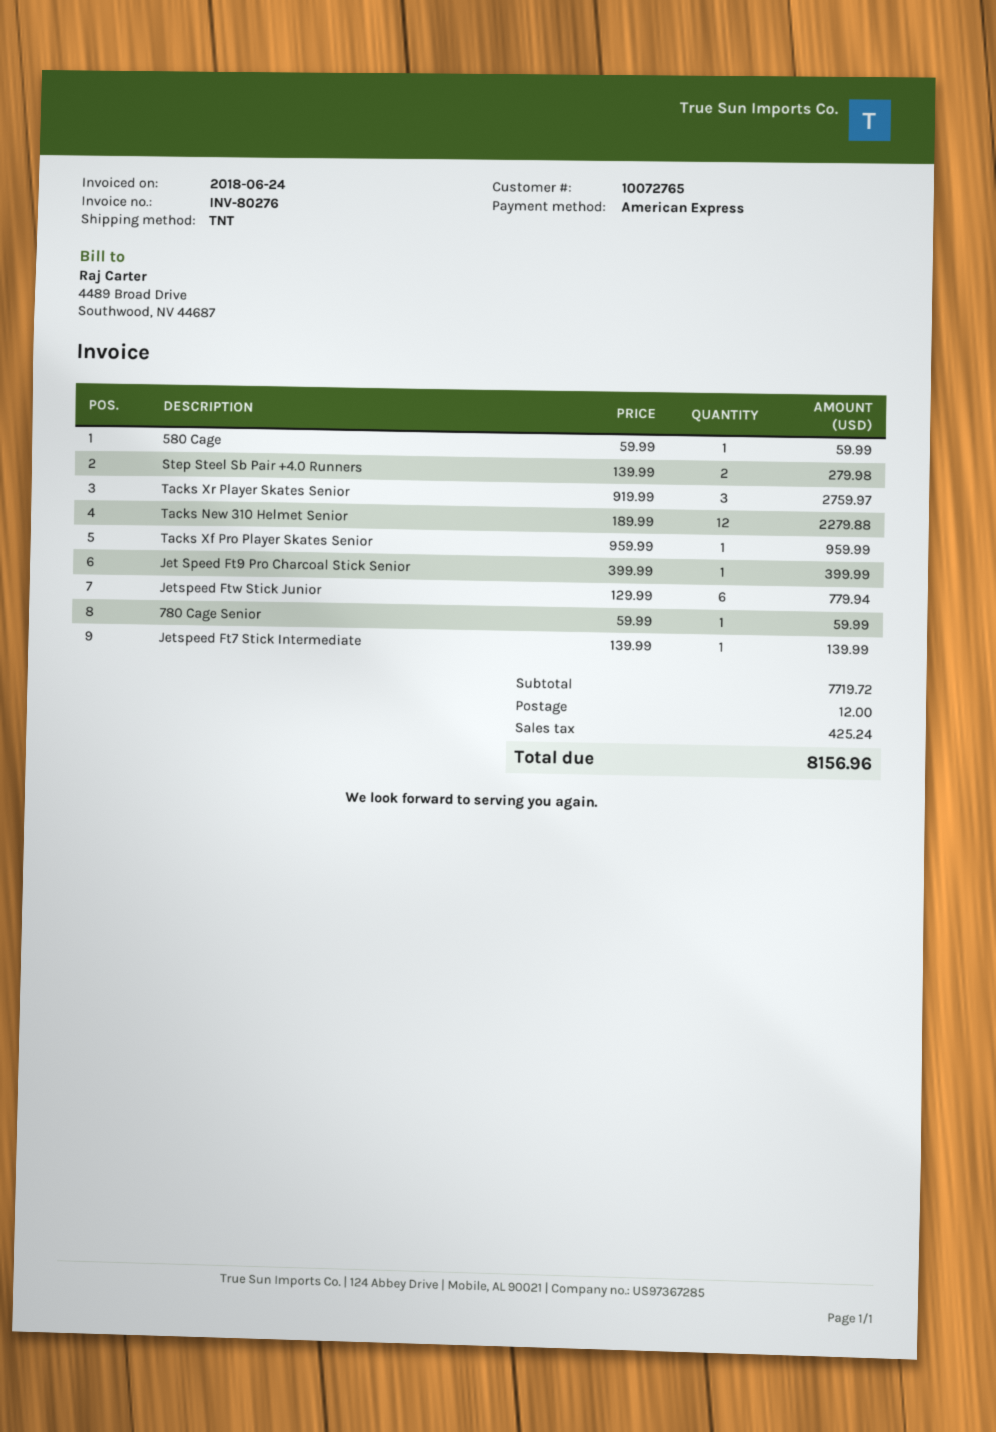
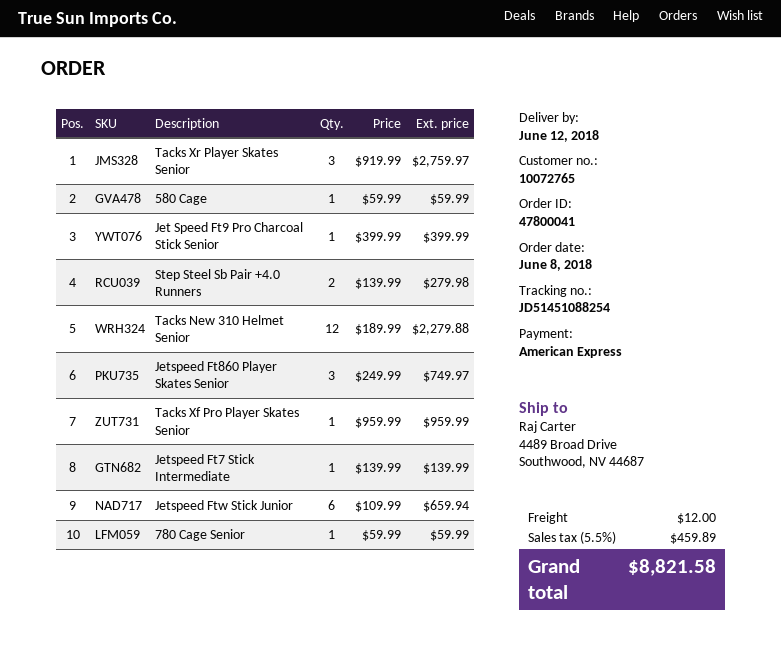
Jetspeed Ftw Stick Junior: 6 x 129.99 = 779.94 -> 6 x 109.99 = 659.94
Jetspeed Ft860 Player Skates Senior: none -> 3 x 249.99 = 749.97
tax: 425.24 -> 459.89
total: 8156.96 -> 8821.58

